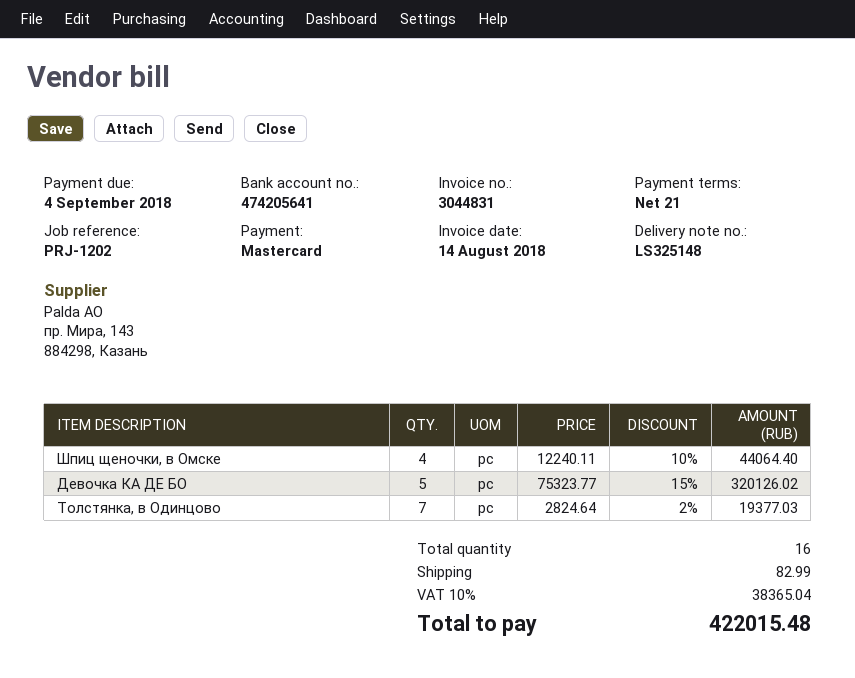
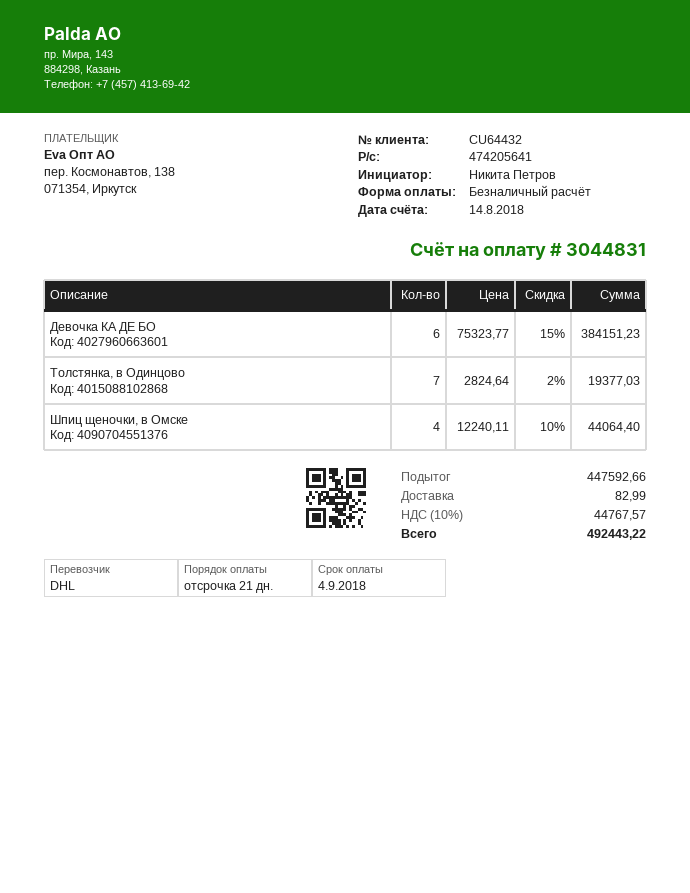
payment method: Mastercard -> bank transfer
Девочка КА ДЕ БО: 5 x 75323.77 - 15% = 320126.02 -> 6 x 75323.77 - 15% = 384151.23
tax: 10% = 38365.04 -> 10% = 44767.57
total: 422015.48 -> 492443.22

